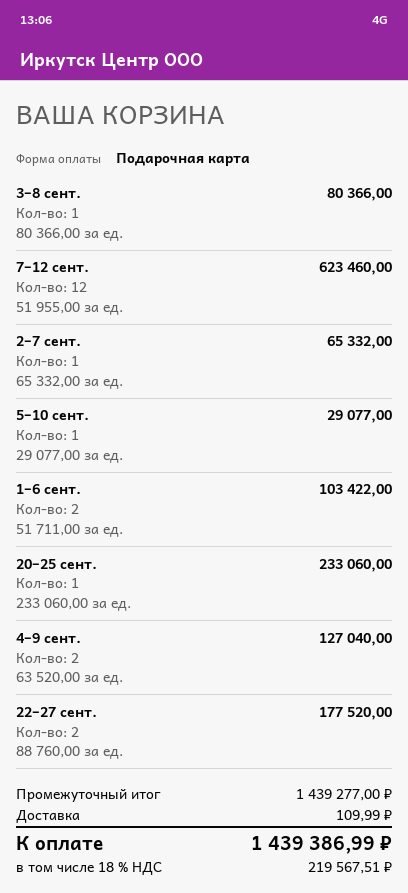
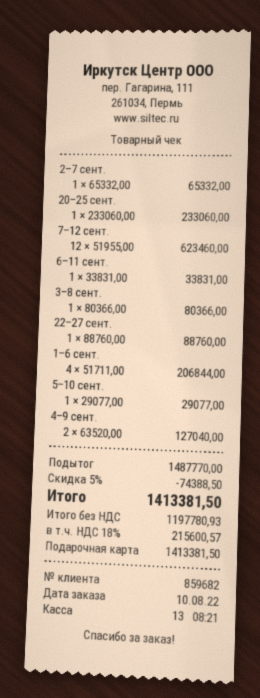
1–6 сент.: 2 x 51711.00 = 103422.00 -> 4 x 51711.00 = 206844.00
22–27 сент.: 2 x 88760.00 = 177520.00 -> 1 x 88760.00 = 88760.00
6–11 сент.: none -> 1 x 33831.00 = 33831.00
subtotal: 1439277.00 -> 1487770.00
discount: none -> 5% = 74388.50
shipping: 109.99 -> none
tax: 18% = 219567.51 -> 18% = 215600.57
total: 1439386.99 -> 1413381.50

